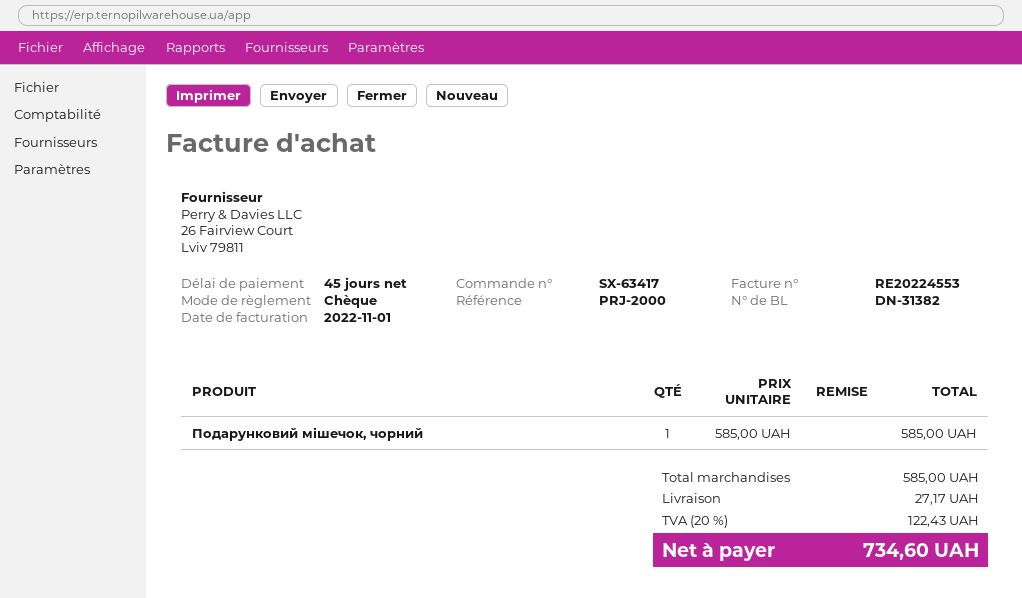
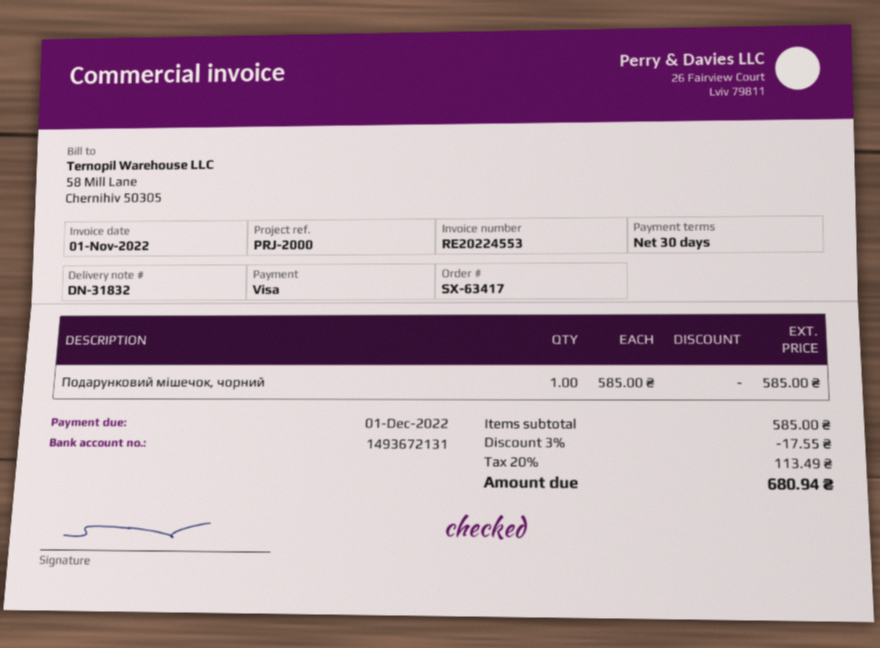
delivery note number: DN-31382 -> DN-31832
payment terms: 45 days -> 30 days
payment method: cheque -> Visa
discount: none -> 3% = 17.55
shipping: 27.17 -> none
tax: 20% = 122.43 -> 20% = 113.49
total: 734.60 -> 680.94

